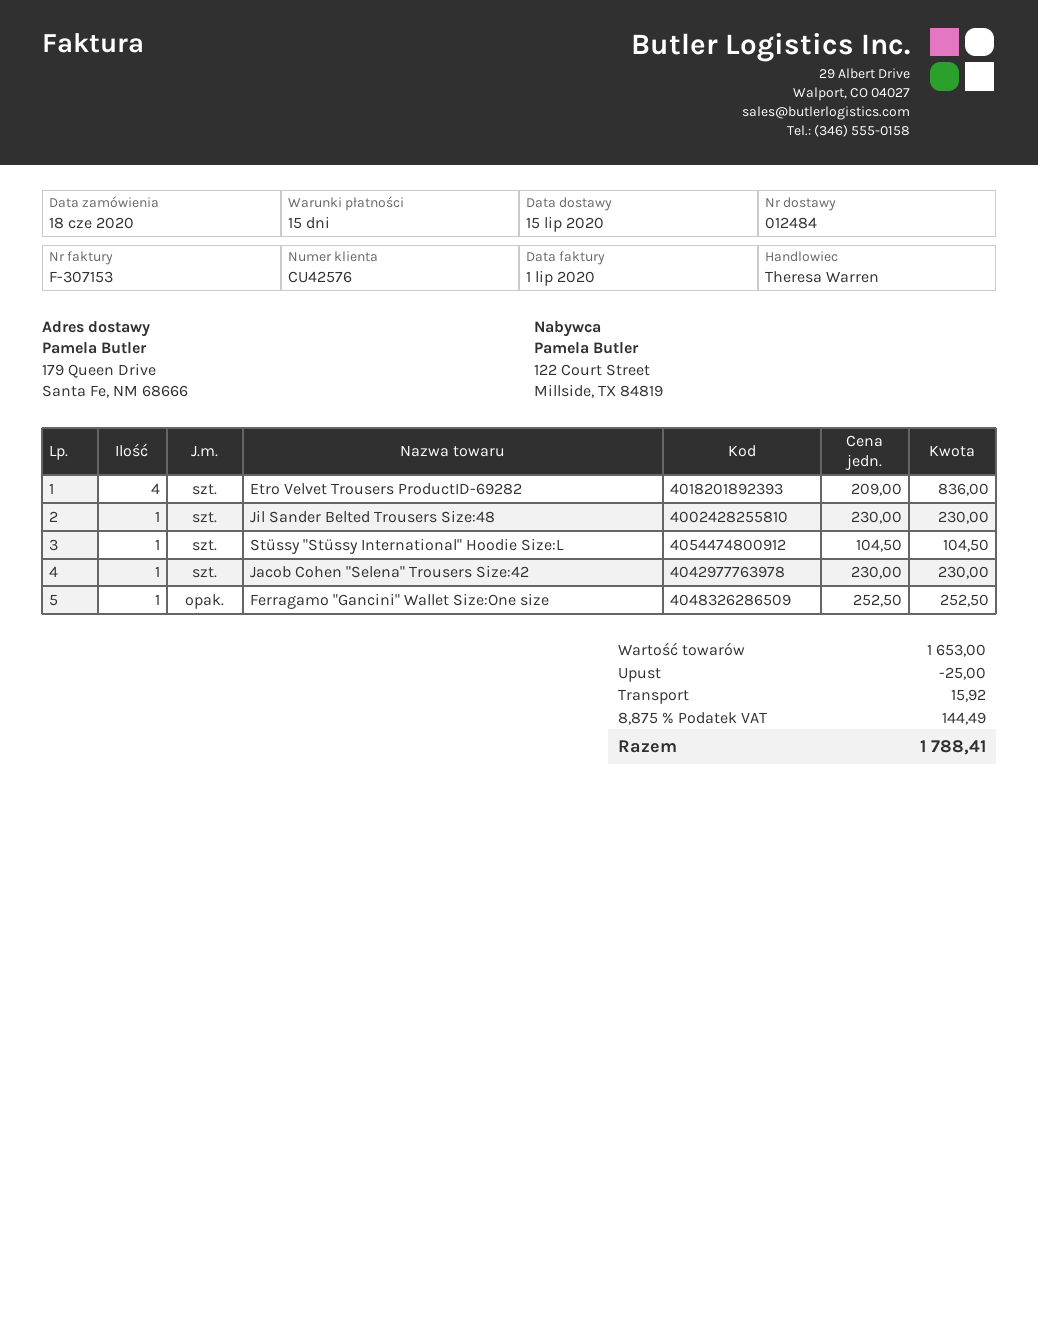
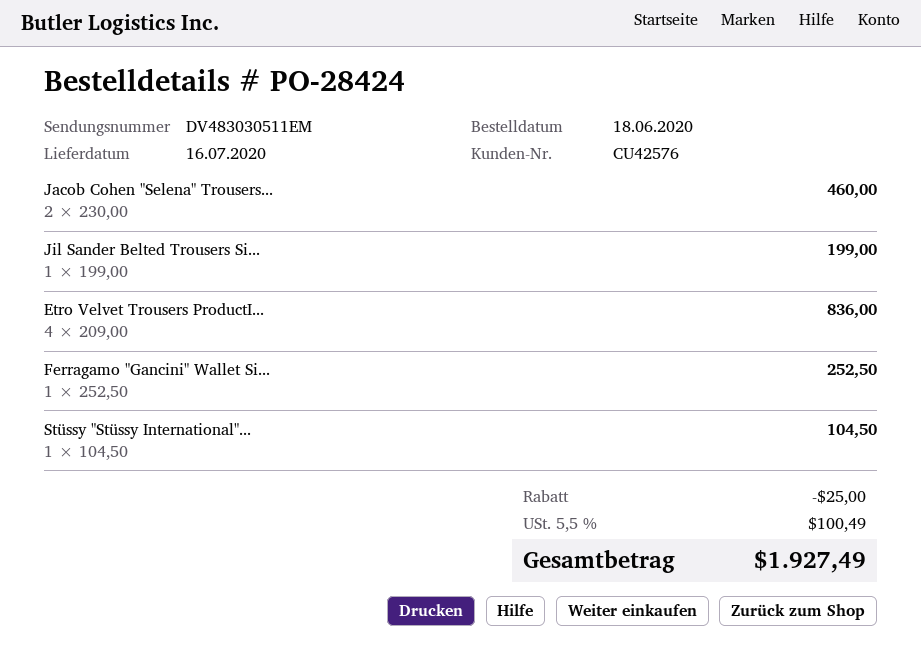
delivery date: 2020-07-15 -> 2020-07-16
Jil Sander Belted Trousers Size:48: 1 x 230.00 = 230.00 -> 1 x 199.00 = 199.00
Jacob Cohen "Selena" Trousers Size:42: 1 x 230.00 = 230.00 -> 2 x 230.00 = 460.00
shipping: 15.92 -> none
tax: 8.875% = 144.49 -> 5.5% = 100.49
total: 1788.41 -> 1927.49

